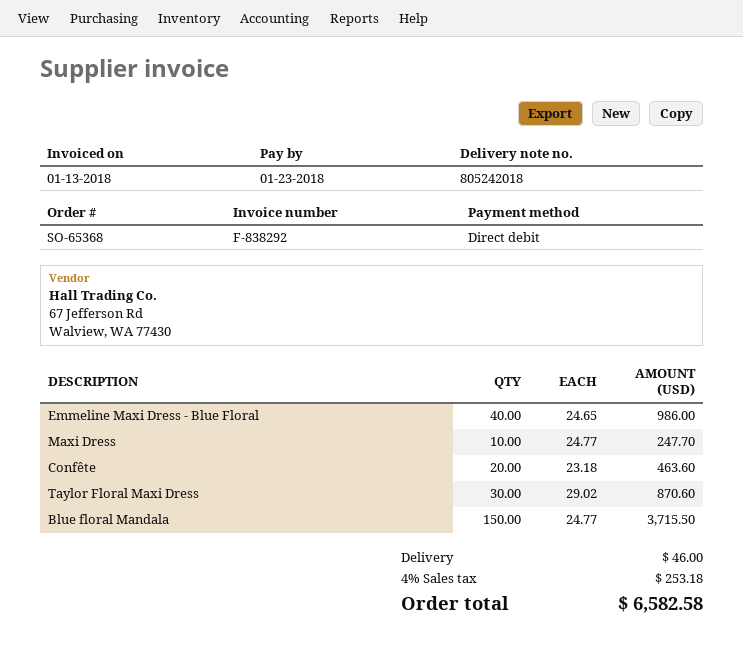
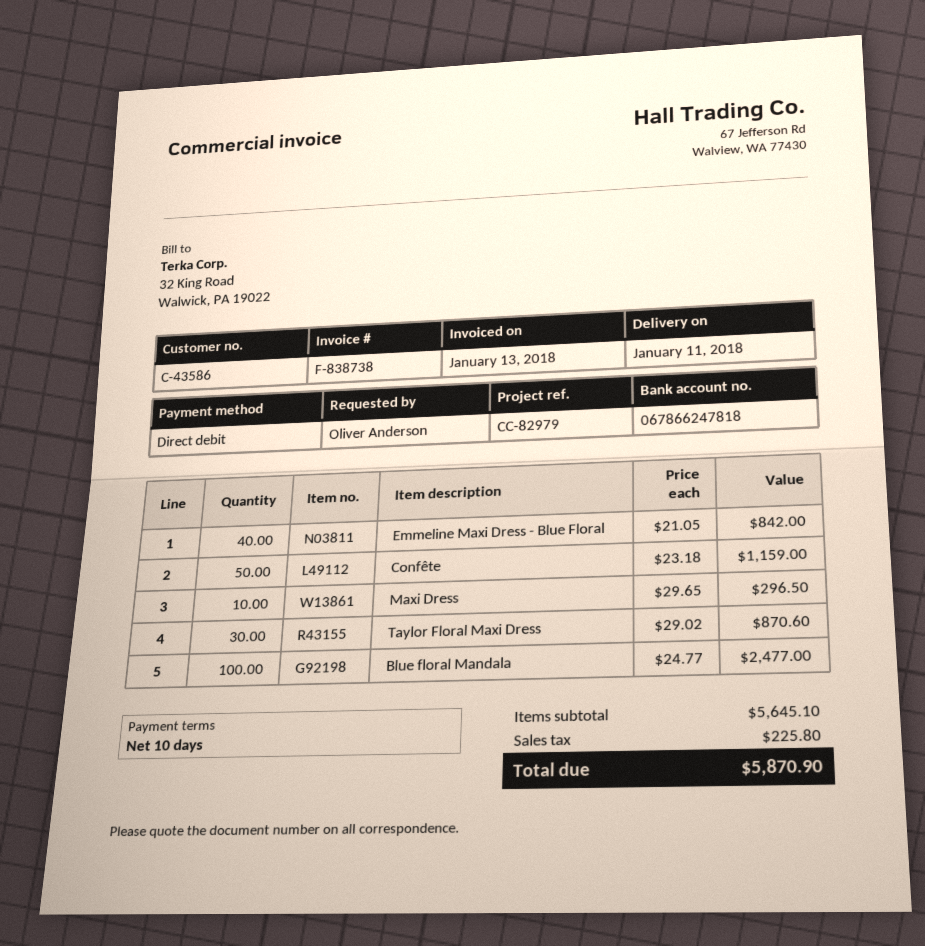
invoice number: F-838292 -> F-838738
Emmeline Maxi Dress - Blue Floral: 40 x 24.65 = 986.00 -> 40 x 21.05 = 842.00
Maxi Dress: 10 x 24.77 = 247.70 -> 10 x 29.65 = 296.50
Confête: 20 x 23.18 = 463.60 -> 50 x 23.18 = 1159.00
Blue floral Mandala: 150 x 24.77 = 3715.50 -> 100 x 24.77 = 2477.00
shipping: 46.00 -> none
tax: 253.18 -> 225.80
total: 6582.58 -> 5870.90

